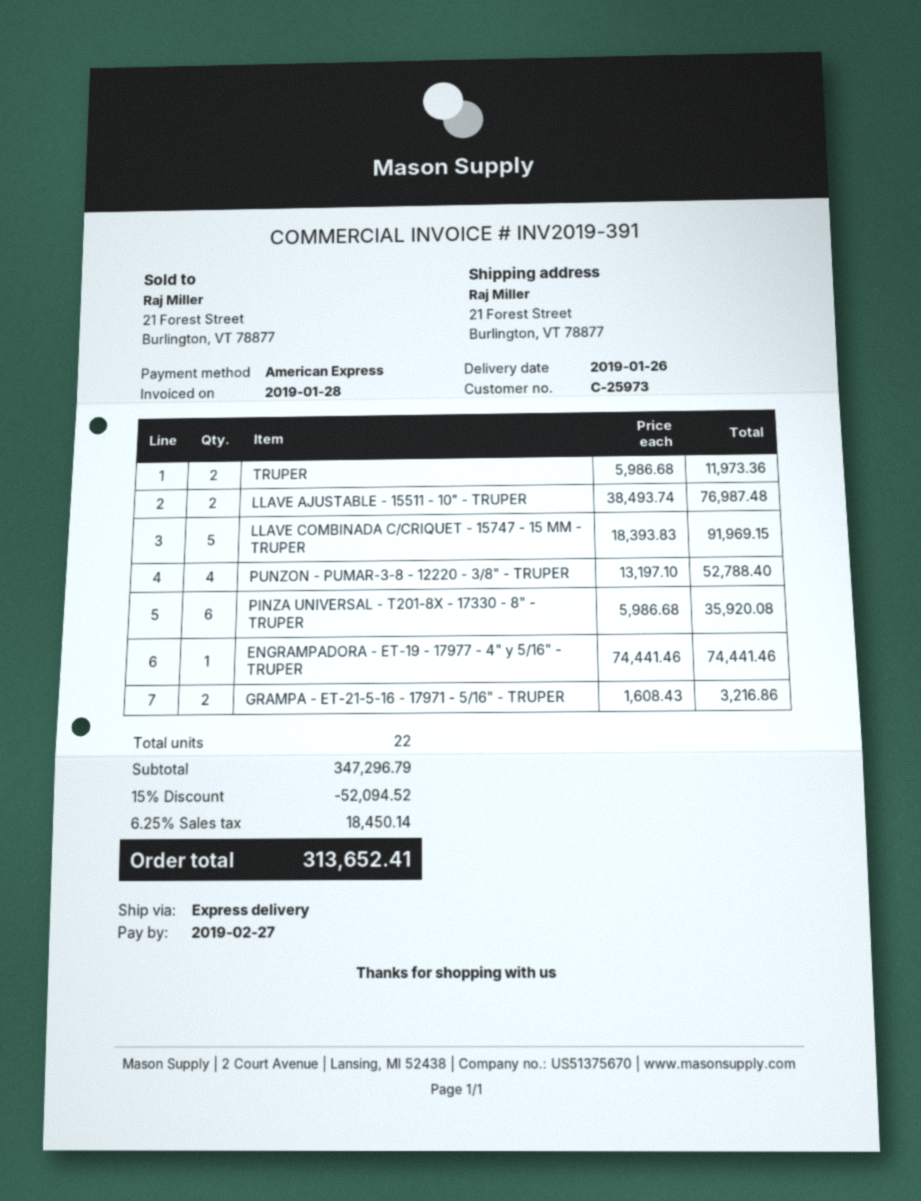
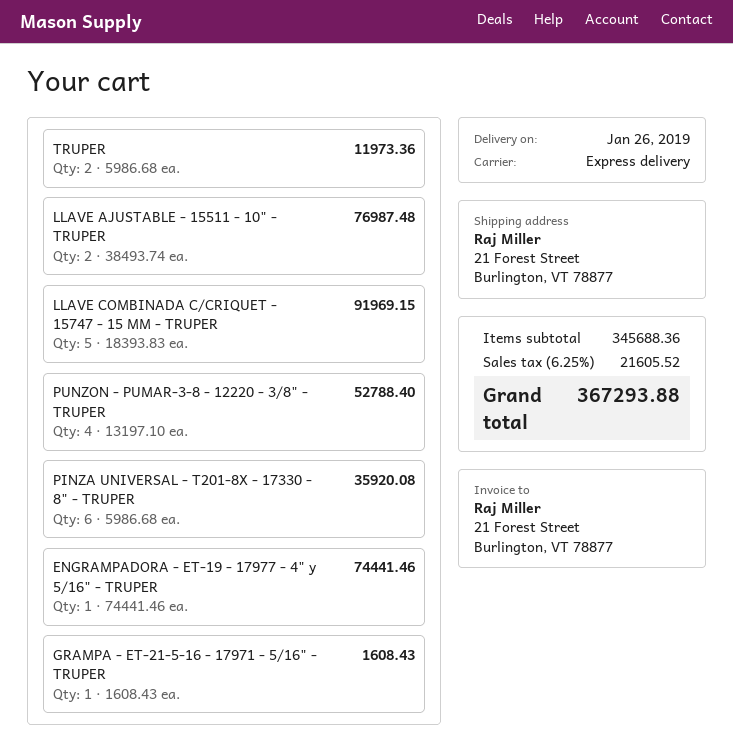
GRAMPA - ET-21-5-16 - 17971 - 5/16" - TRUPER: 2 x 1608.43 = 3216.86 -> 1 x 1608.43 = 1608.43
subtotal: 347296.79 -> 345688.36
discount: 15% = 52094.52 -> none
tax: 6.25% = 18450.14 -> 6.25% = 21605.52
total: 313652.41 -> 367293.88

